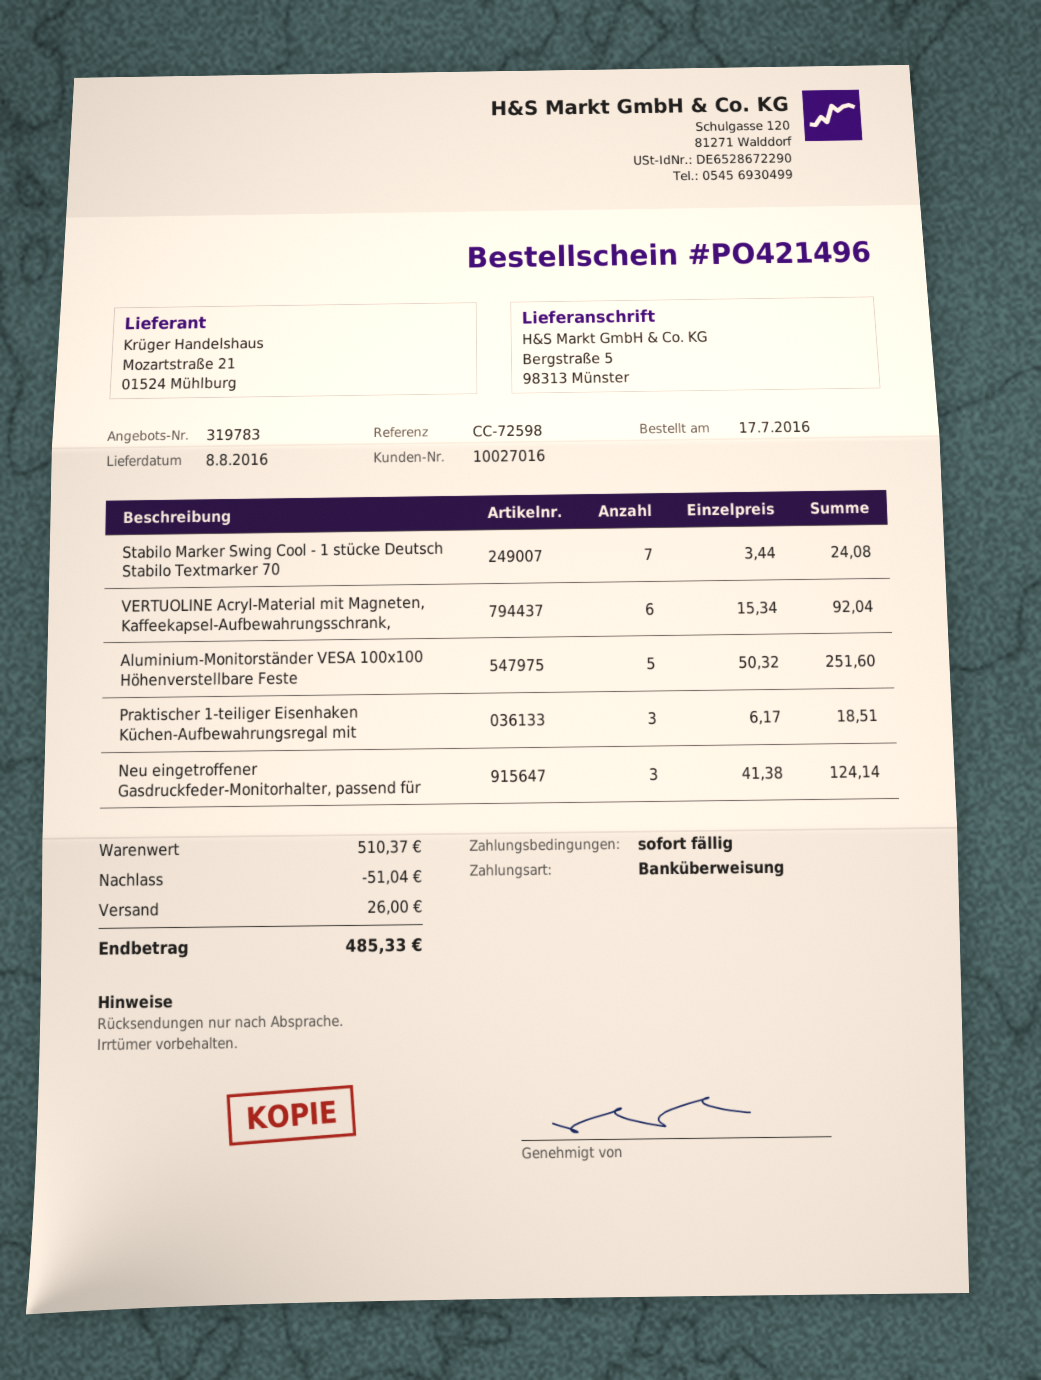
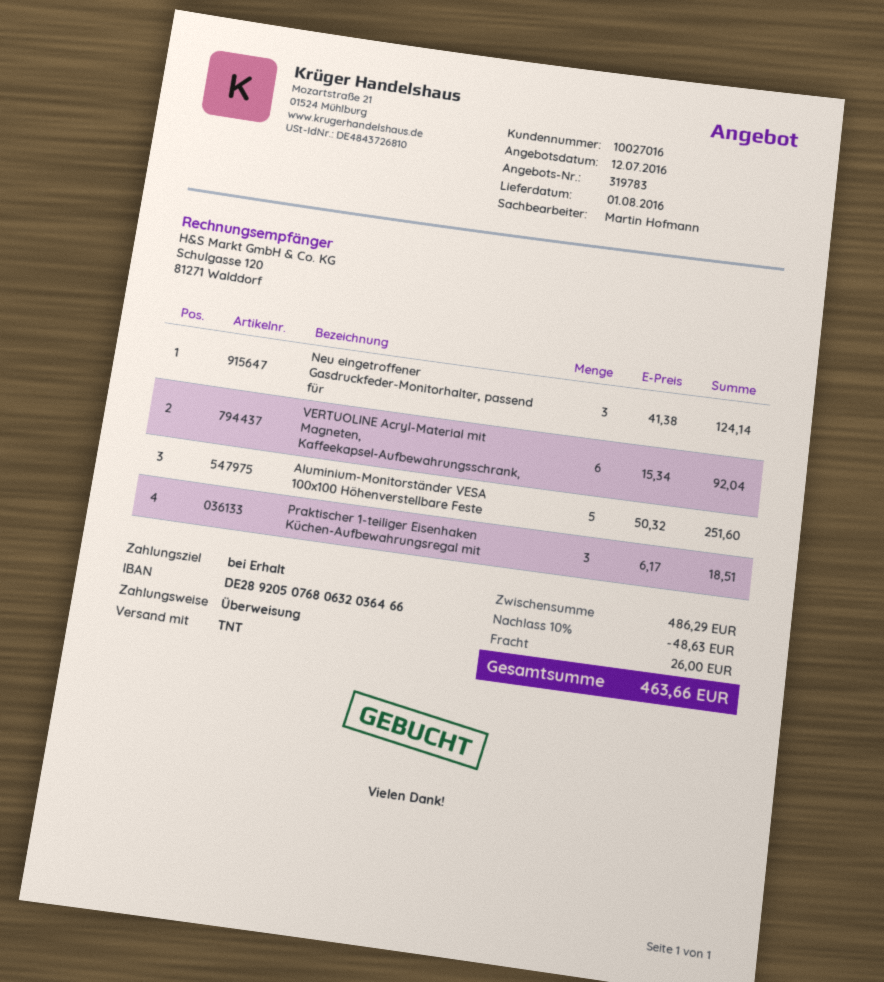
delivery date: 2016-08-08 -> 2016-08-01
Stabilo Marker Swing Cool - 1 stücke Deutsch Stabilo Textmarker 70: 7 x 3.44 = 24.08 -> none
subtotal: 510.37 -> 486.29
discount: 51.04 -> 48.63
total: 485.33 -> 463.66

